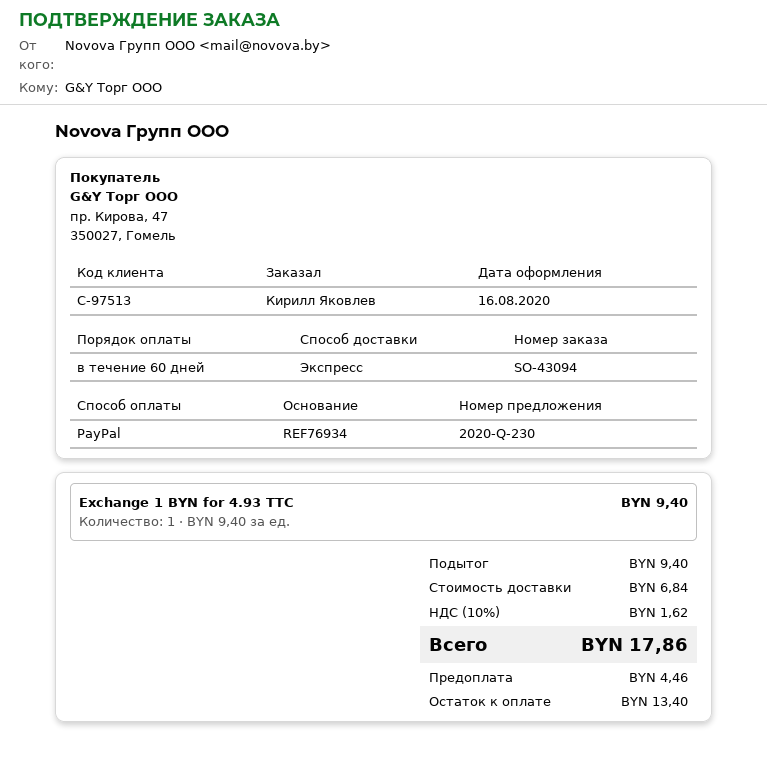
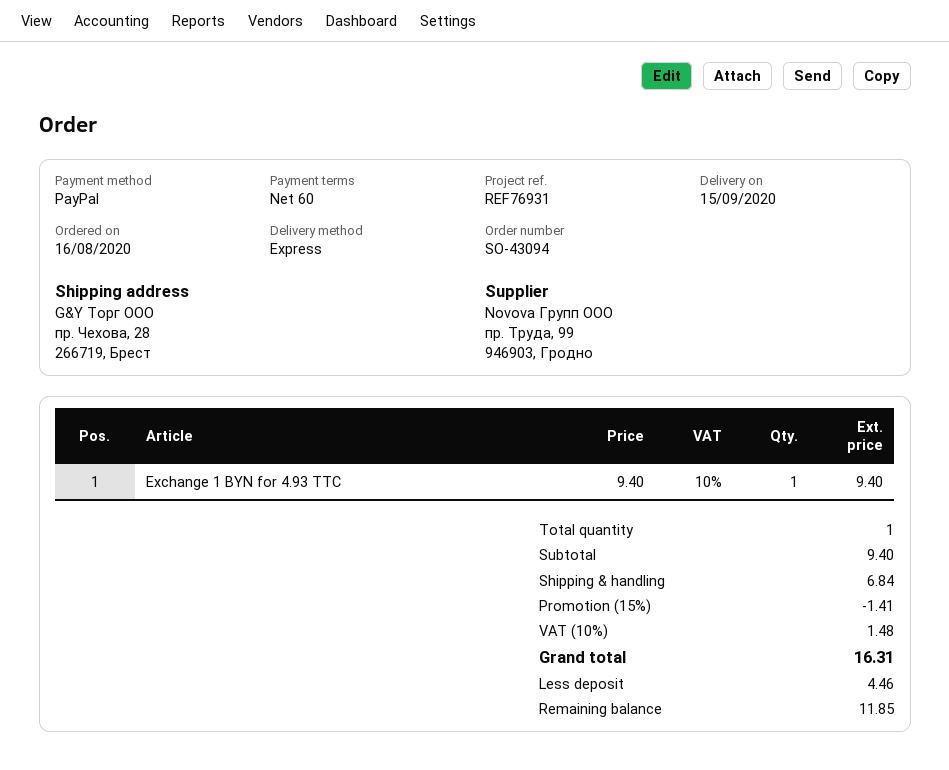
reference: REF76934 -> REF76931
discount: none -> 15% = 1.41
tax: 10% = 1.62 -> 10% = 1.48
total: 17.86 -> 16.31
balance: 13.40 -> 11.85

